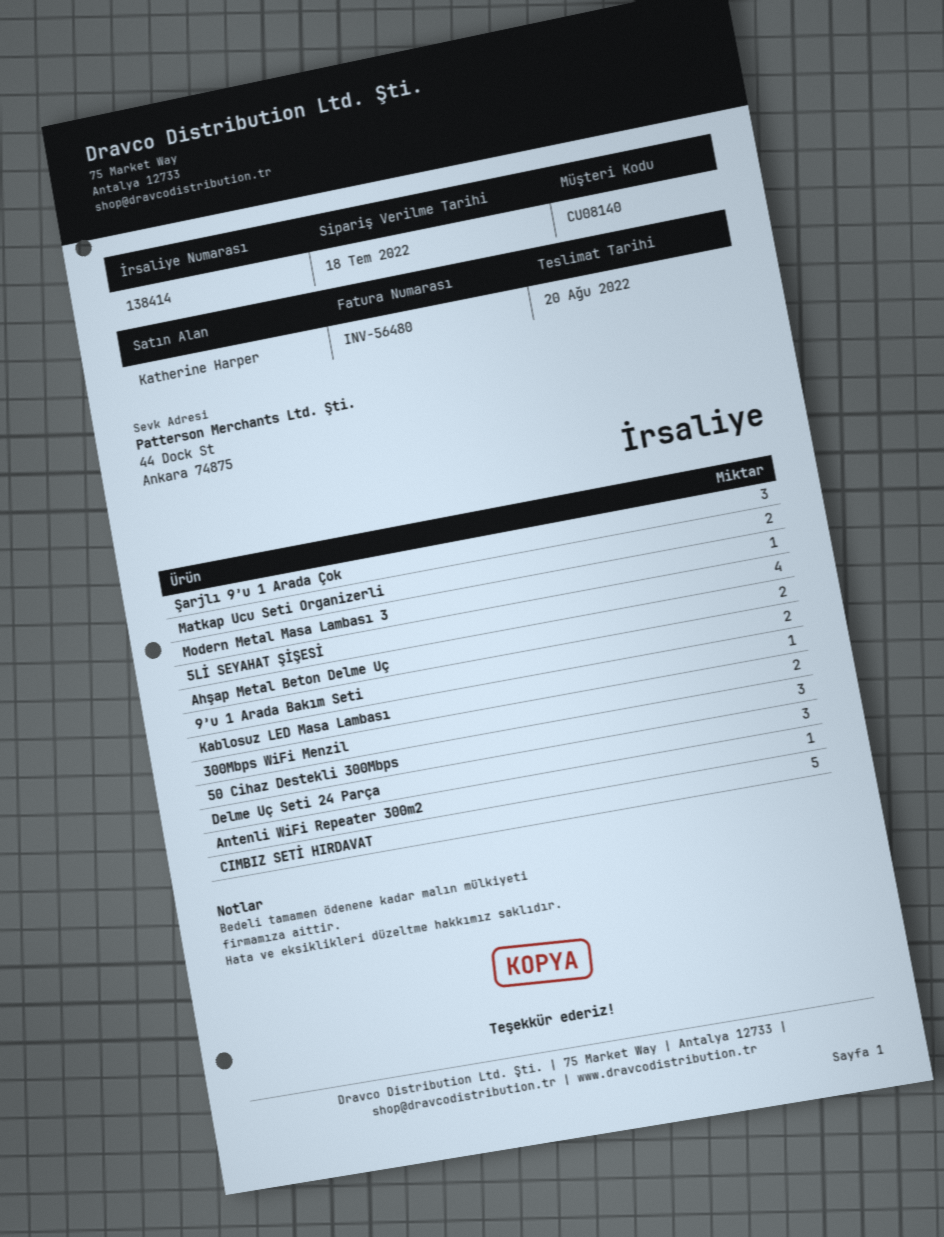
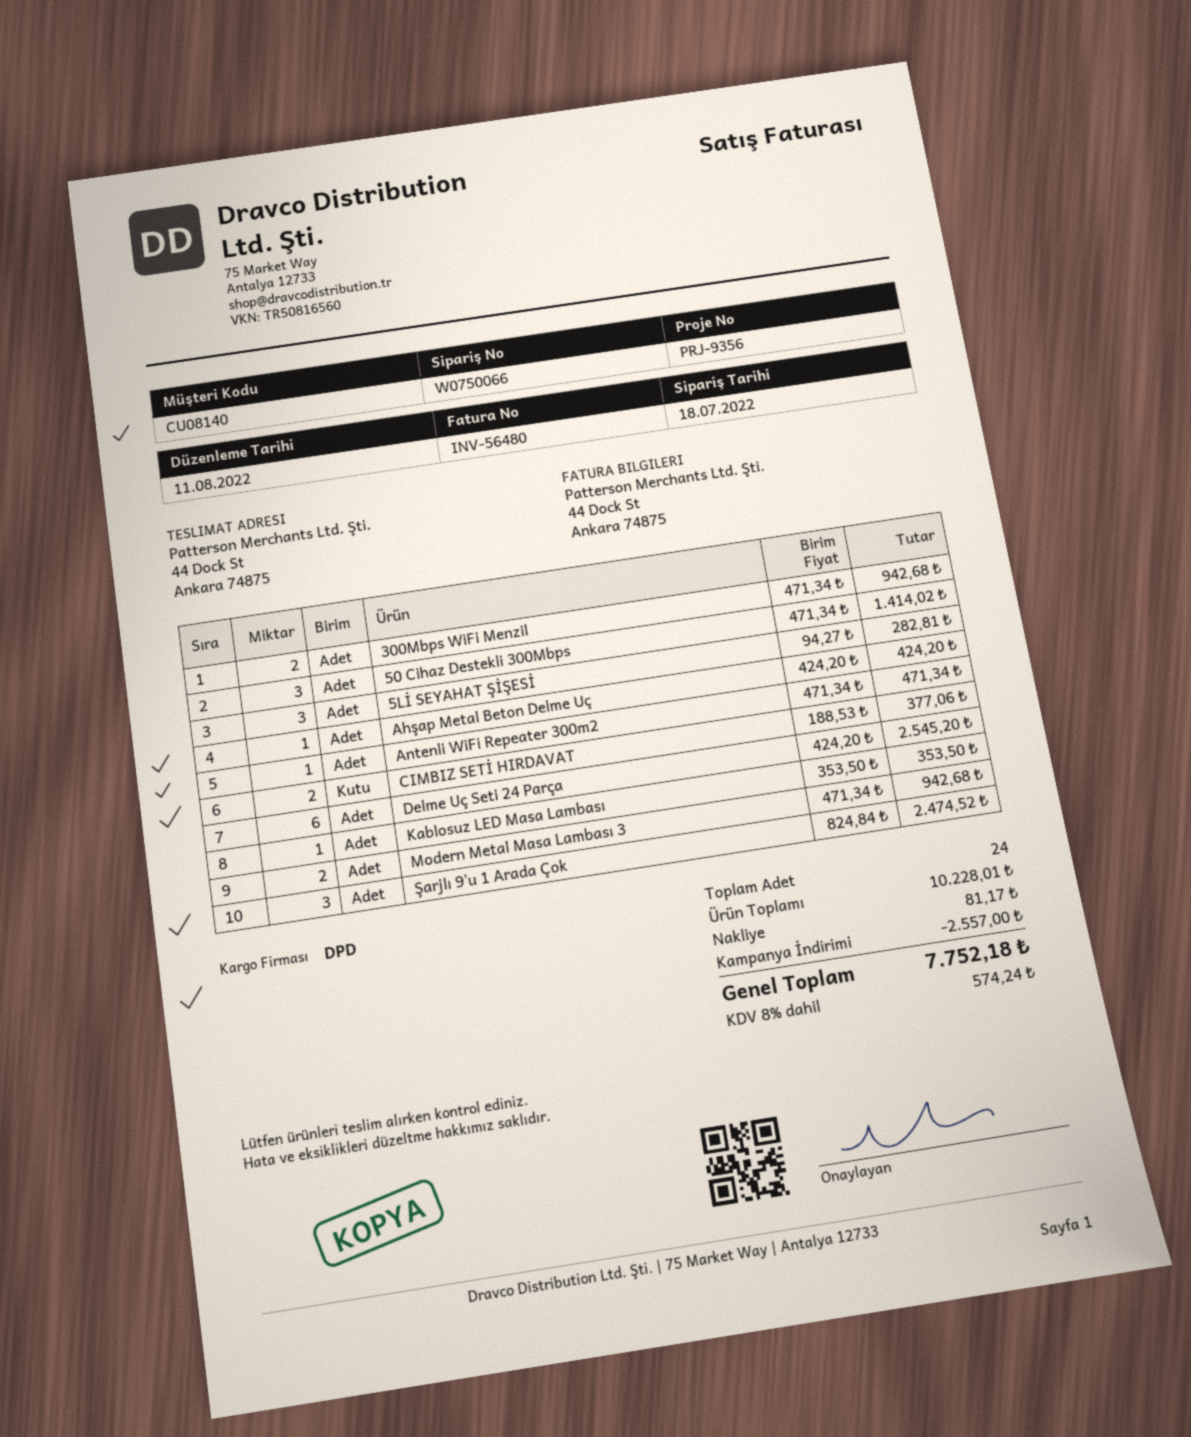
Matkap Ucu Seti Organizerli: 2 -> none
Modern Metal Masa Lambası 3: 1 -> 2
5Lİ SEYAHAT ŞİŞESİ: 4 -> 3
Ahşap Metal Beton Delme Uç: 2 -> 1
9’u 1 Arada Bakım Seti: 2 -> none
Delme Uç Seti 24 Parça: 3 -> 6
CIMBIZ SETİ HIRDAVAT: 5 -> 2

